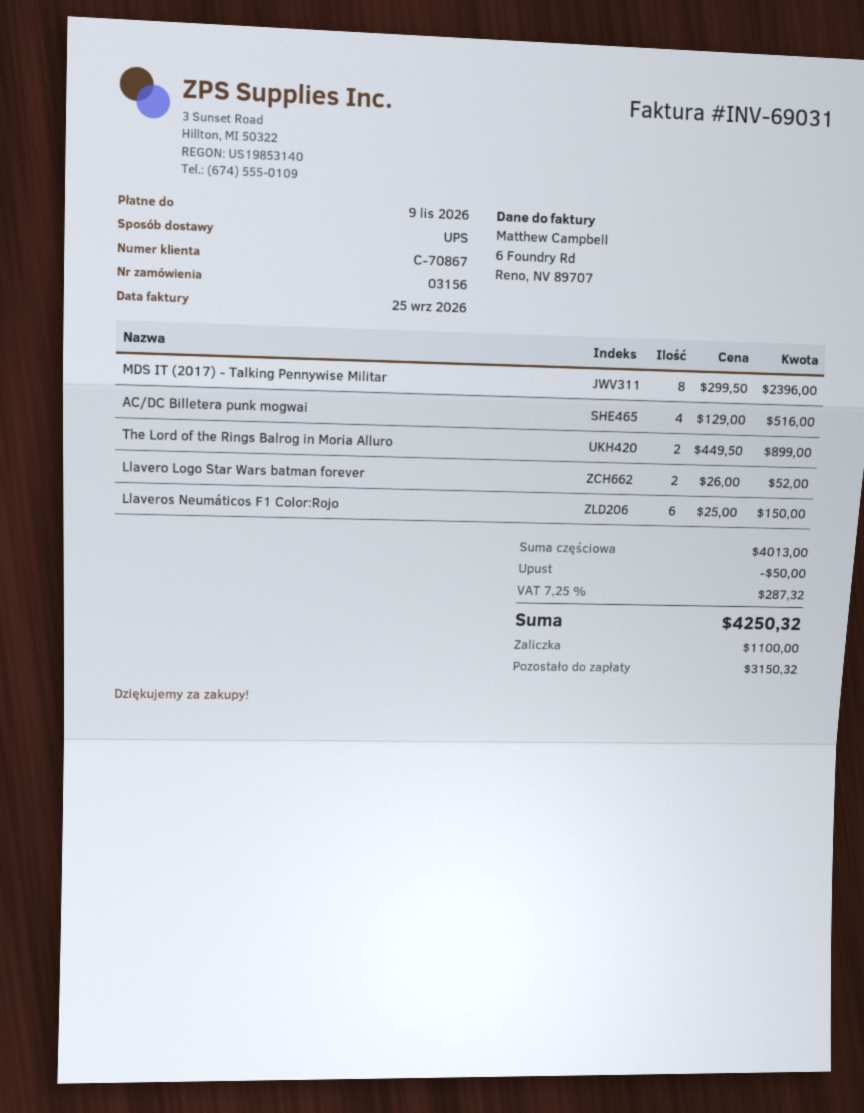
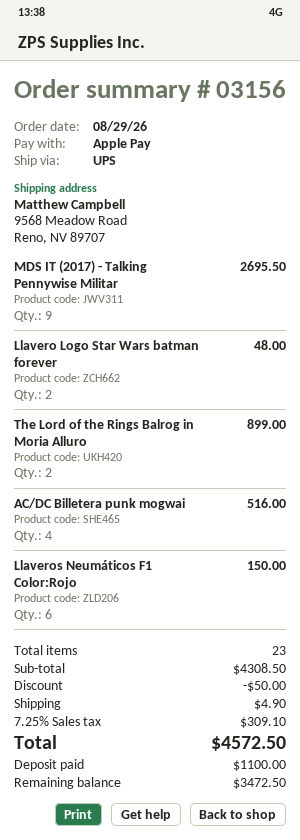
MDS IT (2017) - Talking Pennywise Militar: 8 for 2396.00 -> 9 for 2695.50
Llavero Logo Star Wars batman forever: 2 for 52.00 -> 2 for 48.00
subtotal: 4013.00 -> 4308.50
shipping: none -> 4.90
tax: 7.25% = 287.32 -> 7.25% = 309.10
total: 4250.32 -> 4572.50
balance: 3150.32 -> 3472.50

